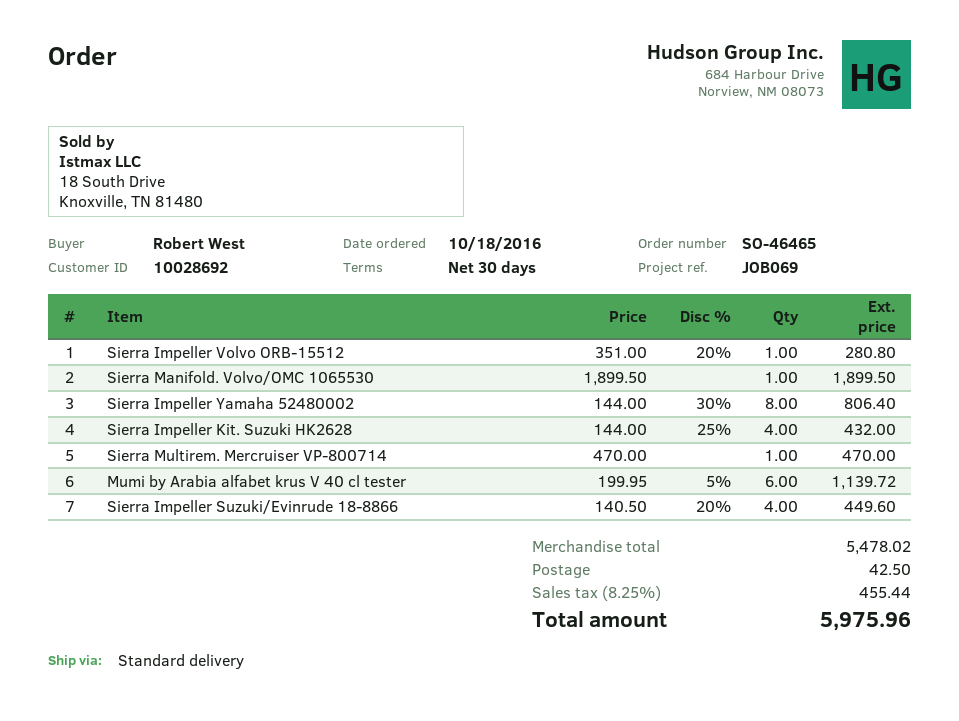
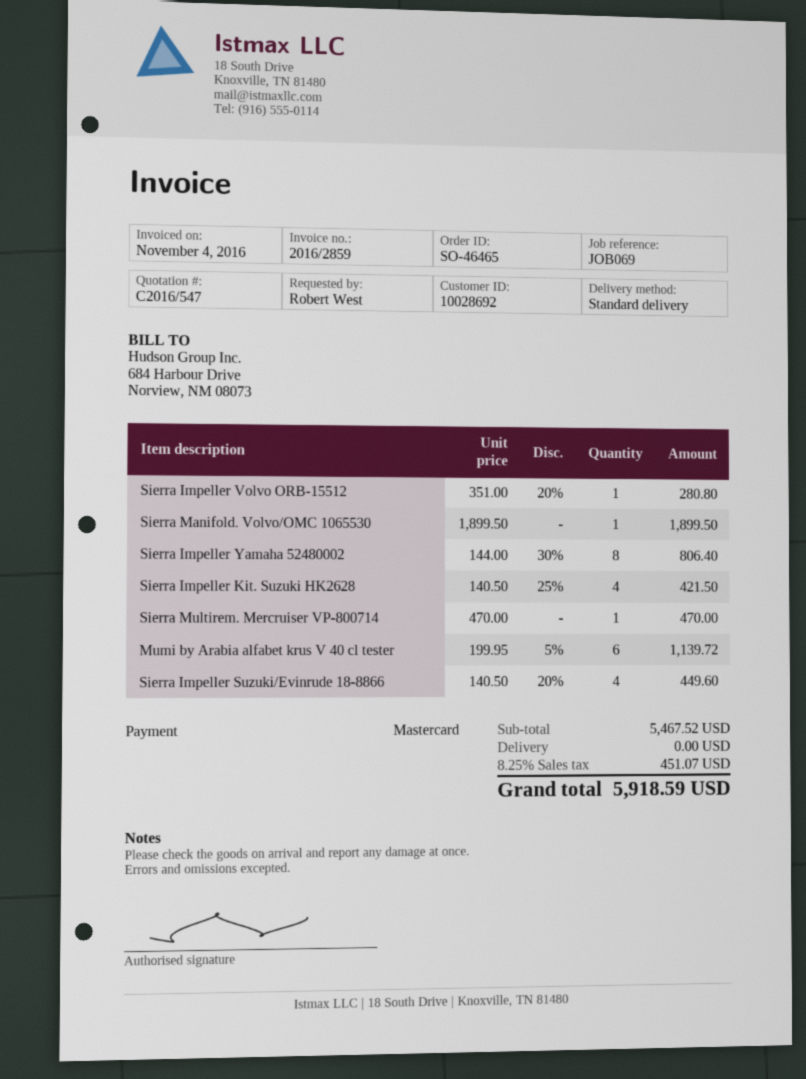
Sierra Impeller Kit. Suzuki HK2628: 4 x 144.00 - 25% = 432.00 -> 4 x 140.50 - 25% = 421.50
subtotal: 5478.02 -> 5467.52
shipping: 42.50 -> 0.00
tax: 8.25% = 455.44 -> 8.25% = 451.07
total: 5975.96 -> 5918.59

